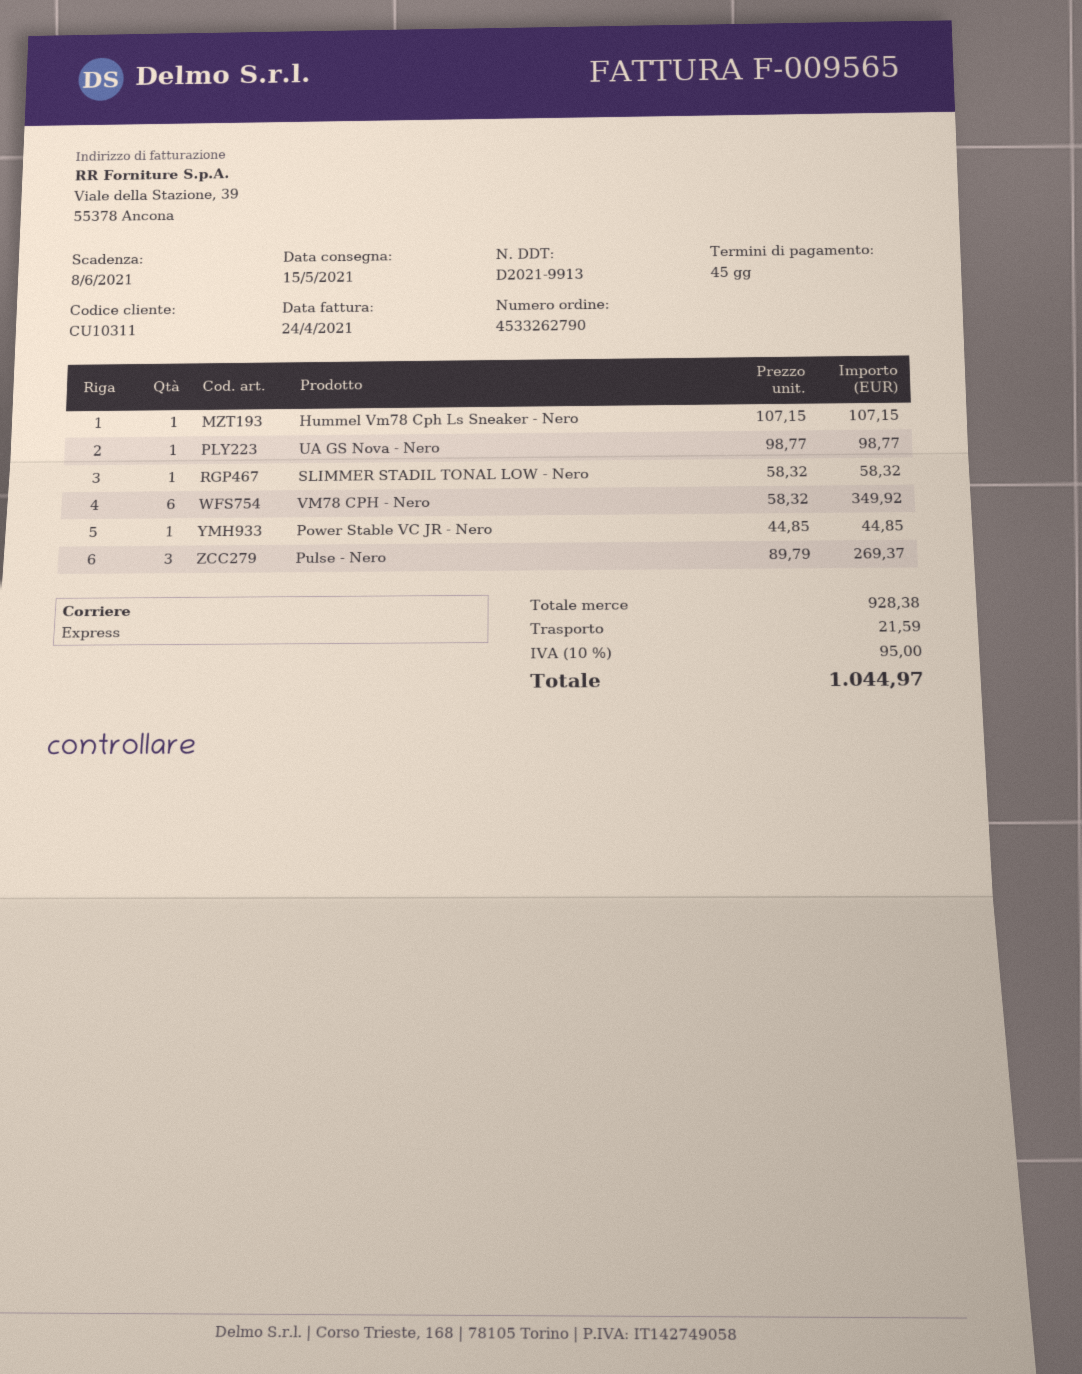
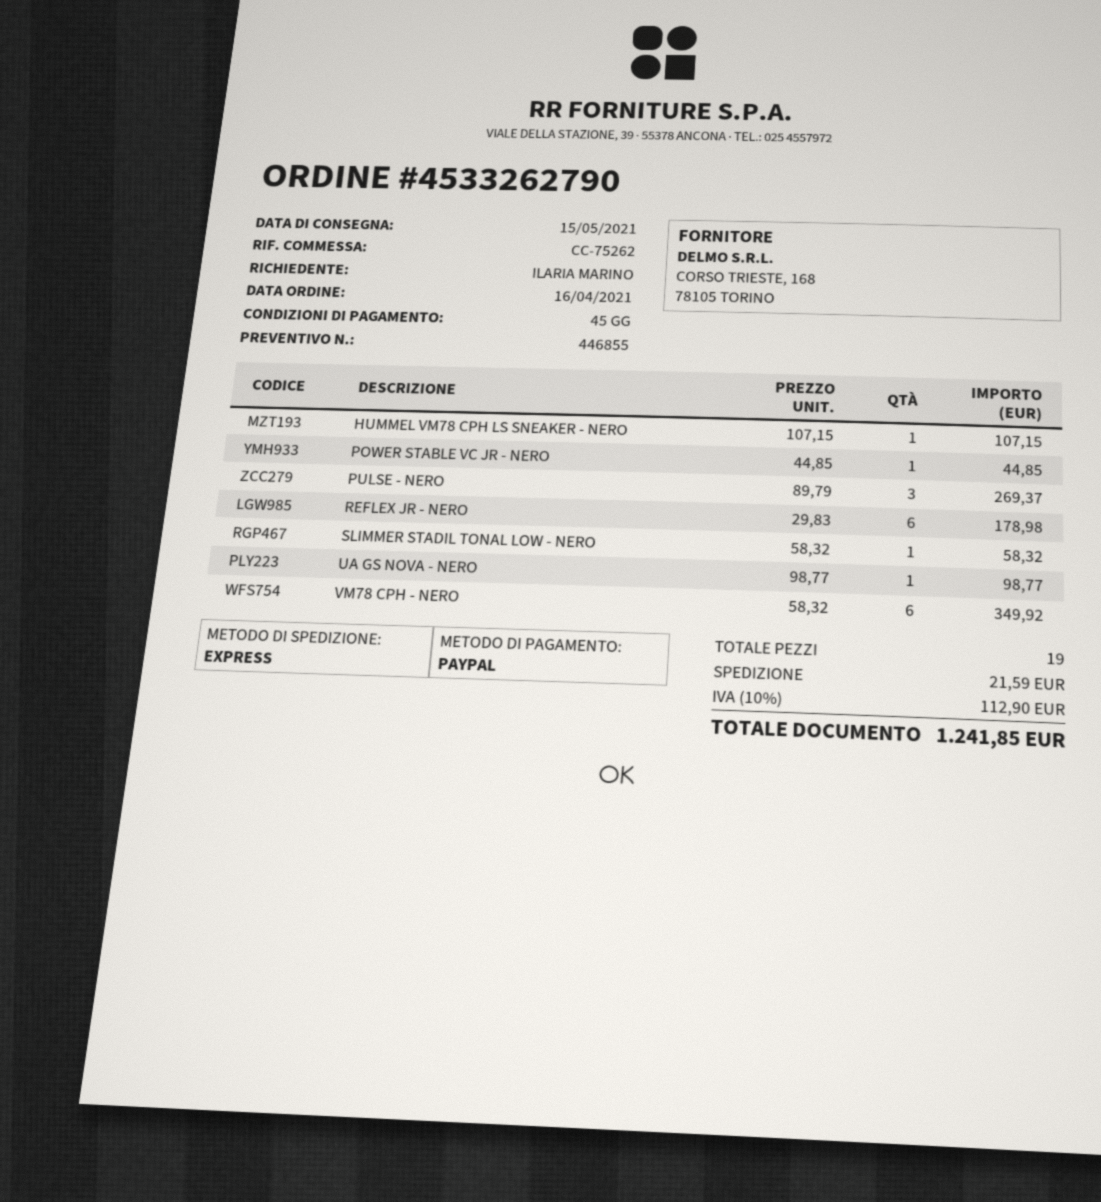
REFLEX JR - NERO: none -> 6 x 29.83 = 178.98
tax: 10% = 95.00 -> 10% = 112.90
total: 1044.97 -> 1241.85

